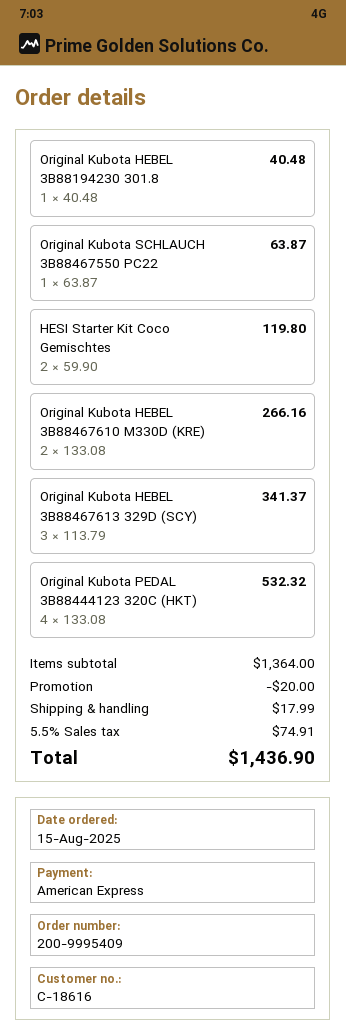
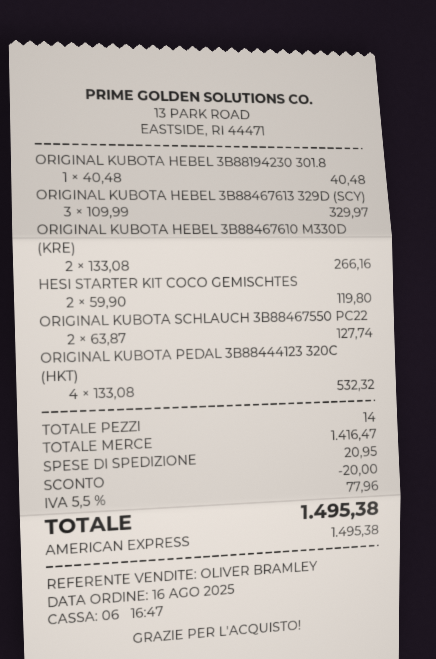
order date: 2025-08-15 -> 2025-08-16
Original Kubota SCHLAUCH 3B88467550 PC22: 1 x 63.87 = 63.87 -> 2 x 63.87 = 127.74
Original Kubota HEBEL 3B88467613 329D (SCY): 3 x 113.79 = 341.37 -> 3 x 109.99 = 329.97
subtotal: 1364.00 -> 1416.47
shipping: 17.99 -> 20.95
tax: 5.5% = 74.91 -> 5.5% = 77.96
total: 1436.90 -> 1495.38

